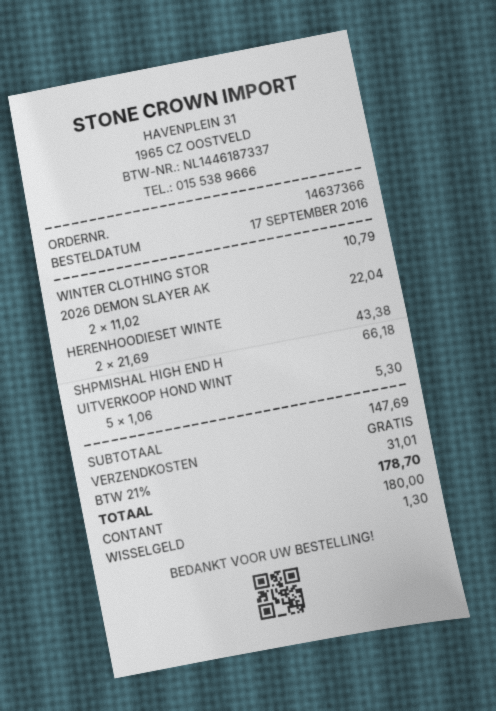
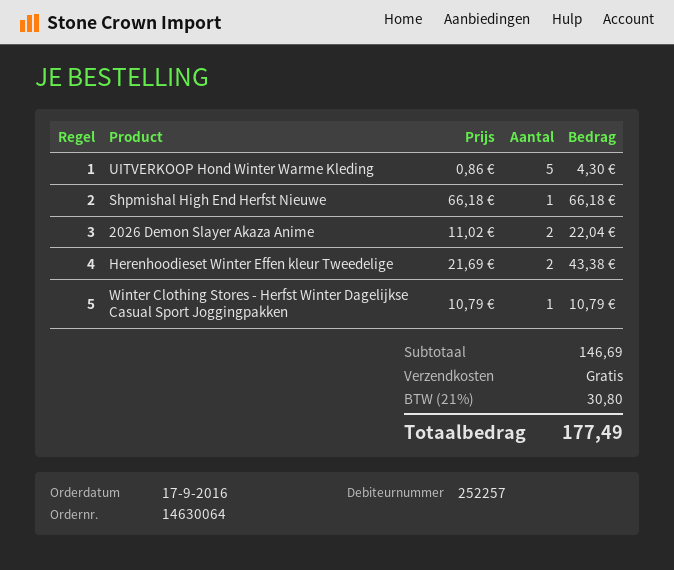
order number: 14637366 -> 14630064
UITVERKOOP HOND WINT: 5 x 1.06 = 5.30 -> 5 x 0.86 = 4.30
subtotal: 147.69 -> 146.69
tax: 21% = 31.01 -> 21% = 30.80
total: 178.70 -> 177.49

